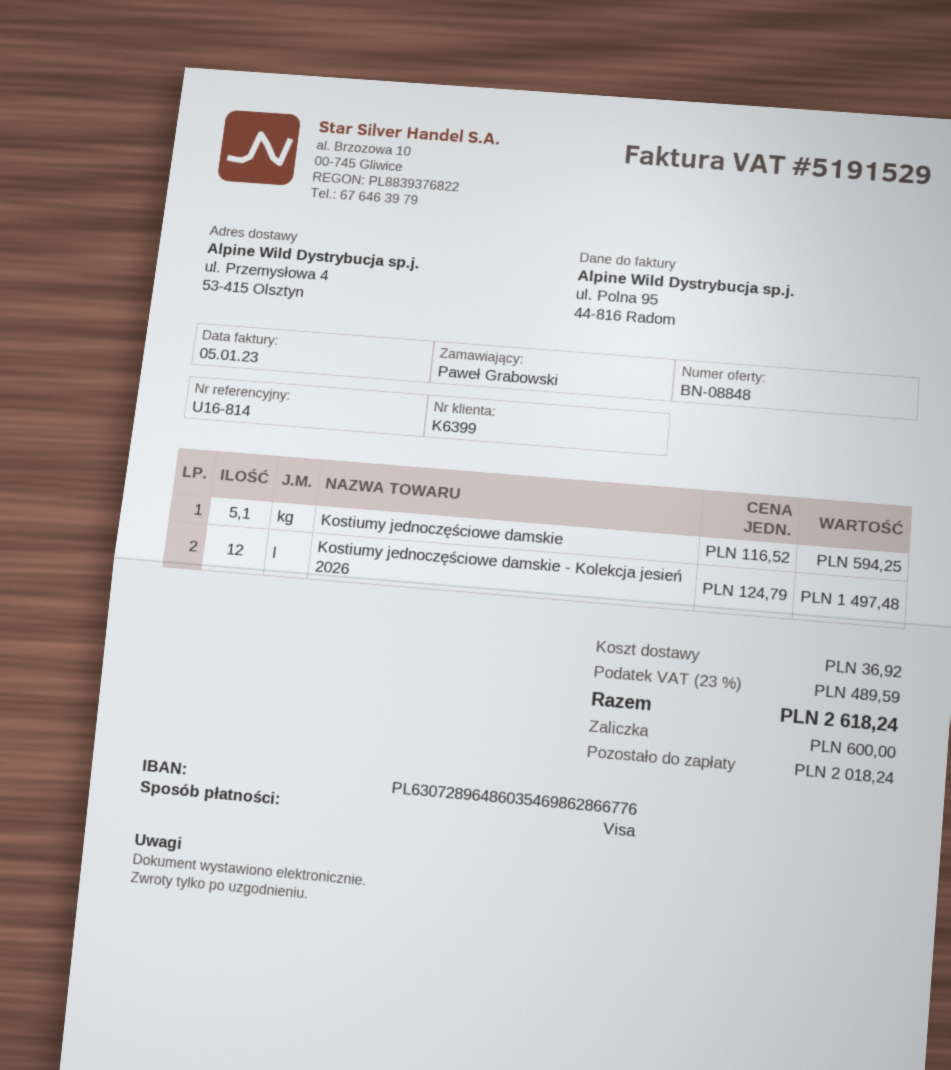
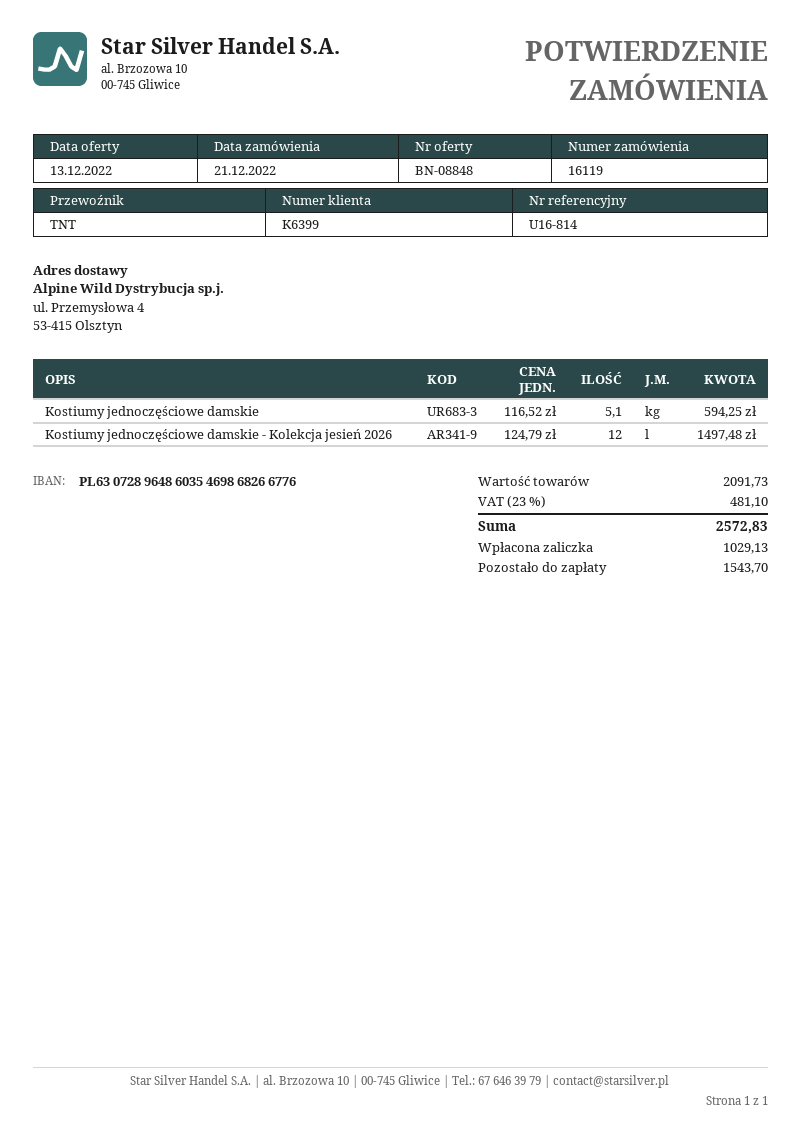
bank account: PL63072896486035469862866776 -> PL63072896486035469868266776
shipping: 36.92 -> none
tax: 23% = 489.59 -> 23% = 481.10
total: 2618.24 -> 2572.83
deposit: 600.00 -> 1029.13
balance: 2018.24 -> 1543.70

